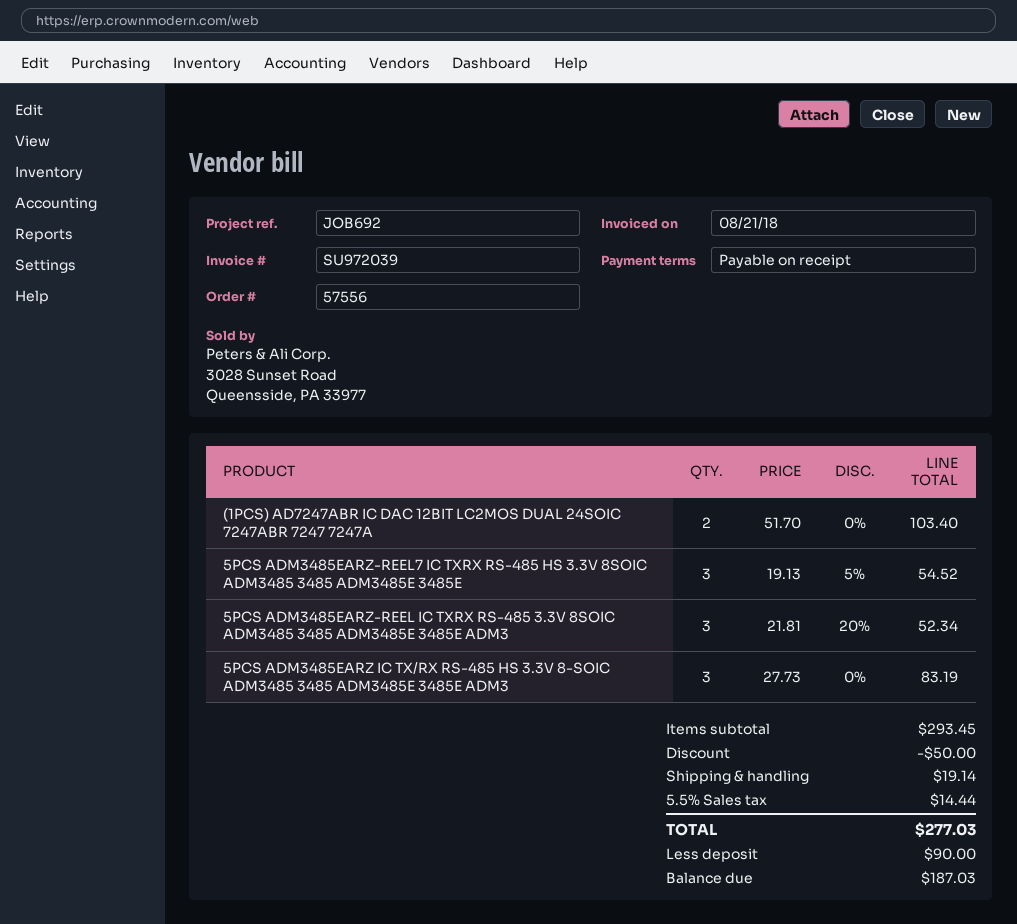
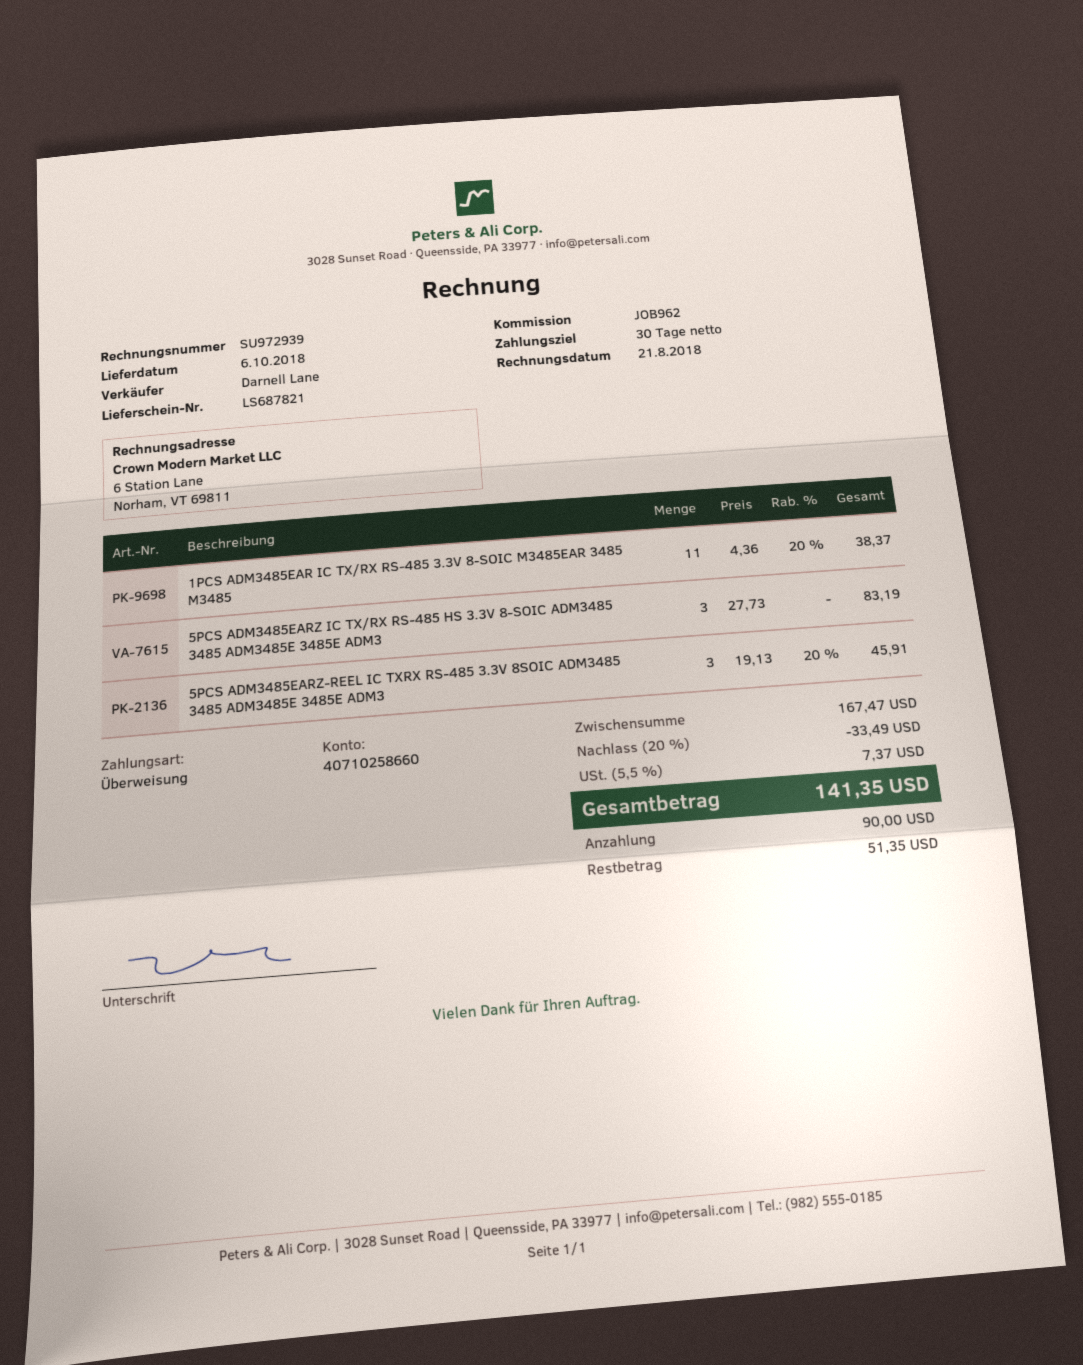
invoice number: SU972039 -> SU972939
payment terms: on receipt -> 30 days
reference: JOB692 -> JOB962
(1PCS) AD7247ABR IC DAC 12BIT LC2MOS DUAL 24SOIC 7247ABR 7247 7247A: 2 x 51.70 = 103.40 -> none
5PCS ADM3485EARZ-REEL7 IC TXRX RS-485 HS 3.3V 8SOIC ADM3485 3485 ADM3485E 3485E: 3 x 19.13 - 5% = 54.52 -> none
5PCS ADM3485EARZ-REEL IC TXRX RS-485 3.3V 8SOIC ADM3485 3485 ADM3485E 3485E ADM3: 3 x 21.81 - 20% = 52.34 -> 3 x 19.13 - 20% = 45.91
1PCS ADM3485EAR IC TX/RX RS-485 3.3V 8-SOIC M3485EAR 3485 M3485: none -> 11 x 4.36 - 20% = 38.37
subtotal: 293.45 -> 167.47
discount: 50.00 -> 33.49
shipping: 19.14 -> none
tax: 5.5% = 14.44 -> 5.5% = 7.37
total: 277.03 -> 141.35
balance: 187.03 -> 51.35

